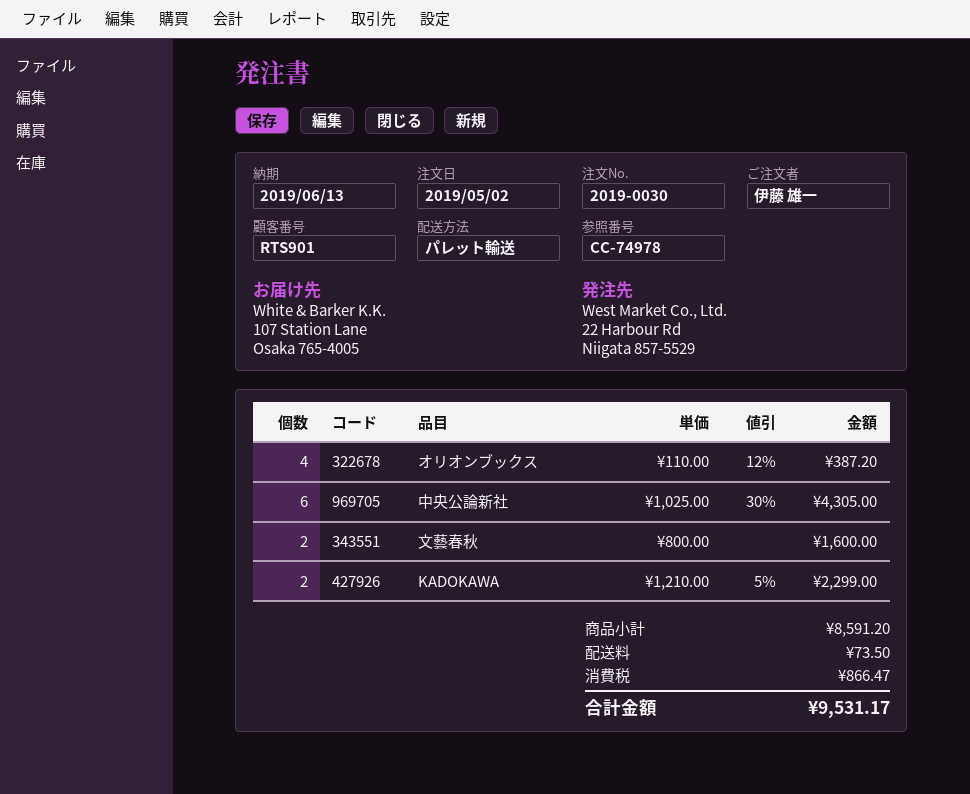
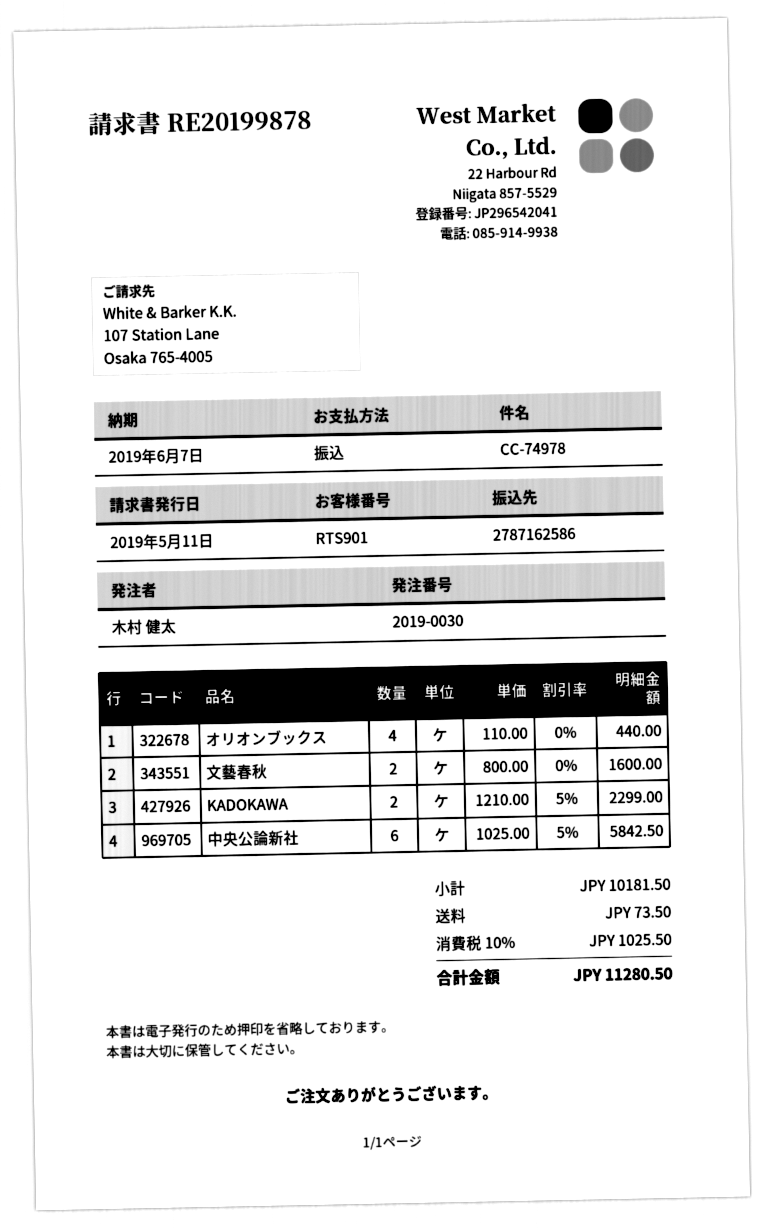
delivery date: 2019-06-13 -> 2019-06-07
ordered by: 伊藤 雄一 -> 木村 健太
オリオンブックス: 4 x 110.00 - 12% = 387.20 -> 4 x 110.00 = 440.00
中央公論新社: 6 x 1025.00 - 30% = 4305.00 -> 6 x 1025.00 - 5% = 5842.50
subtotal: 8591.20 -> 10181.50
tax: 866.47 -> 1025.50
total: 9531.17 -> 11280.50

